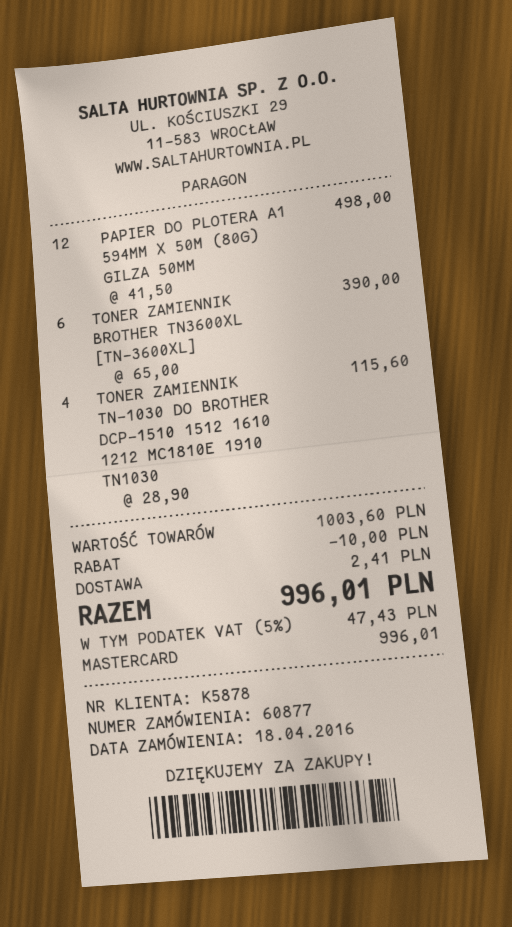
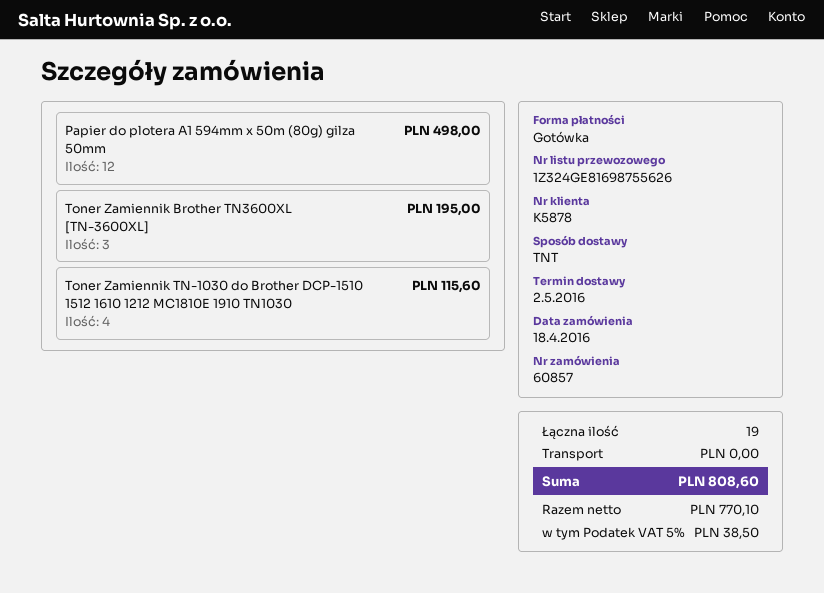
order number: 60877 -> 60857
payment method: Mastercard -> cash
TONER ZAMIENNIK BROTHER TN3600XL [TN-3600XL]: 6 for 390.00 -> 3 for 195.00
discount: 10.00 -> none
shipping: 2.41 -> 0.00
tax: 5% = 47.43 -> 5% = 38.50
total: 996.01 -> 808.60

